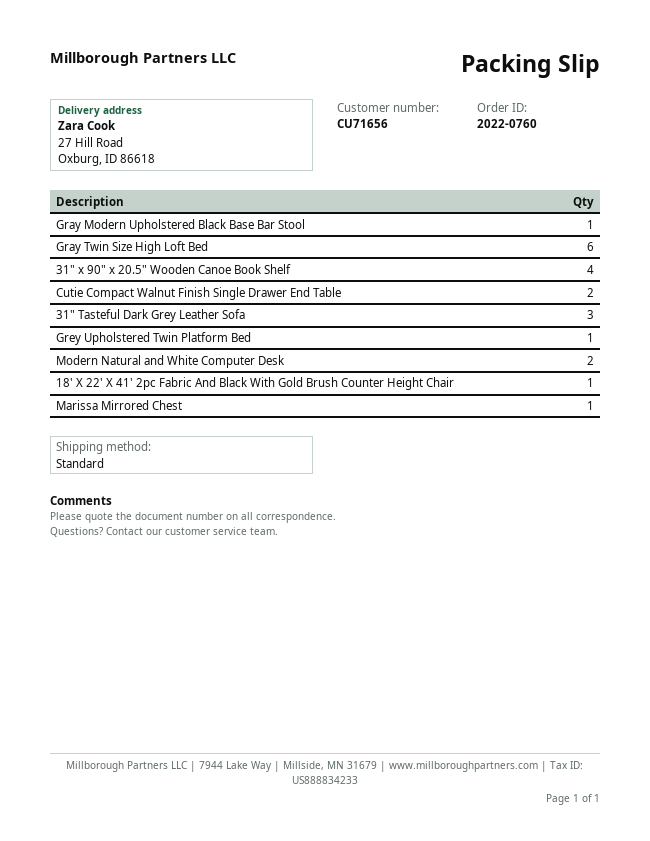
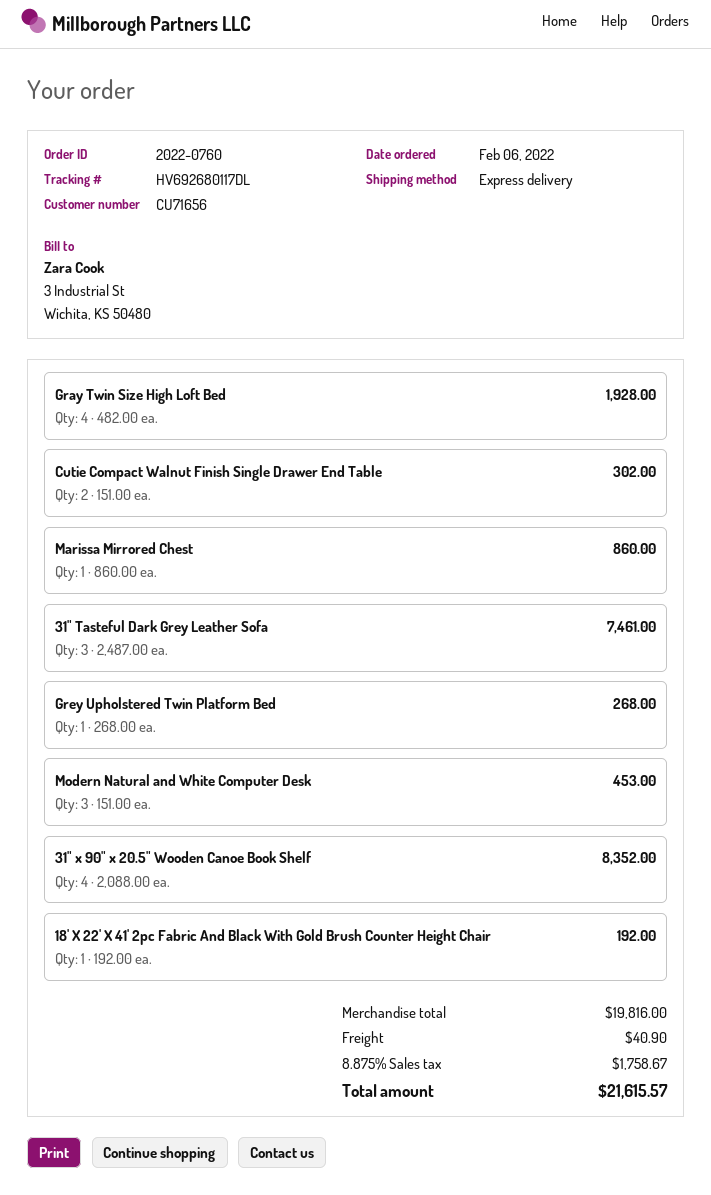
shipping method: standard -> express
Gray Modern Upholstered Black Base Bar Stool: 1 -> none
Gray Twin Size High Loft Bed: 6 -> 4
Modern Natural and White Computer Desk: 2 -> 3

